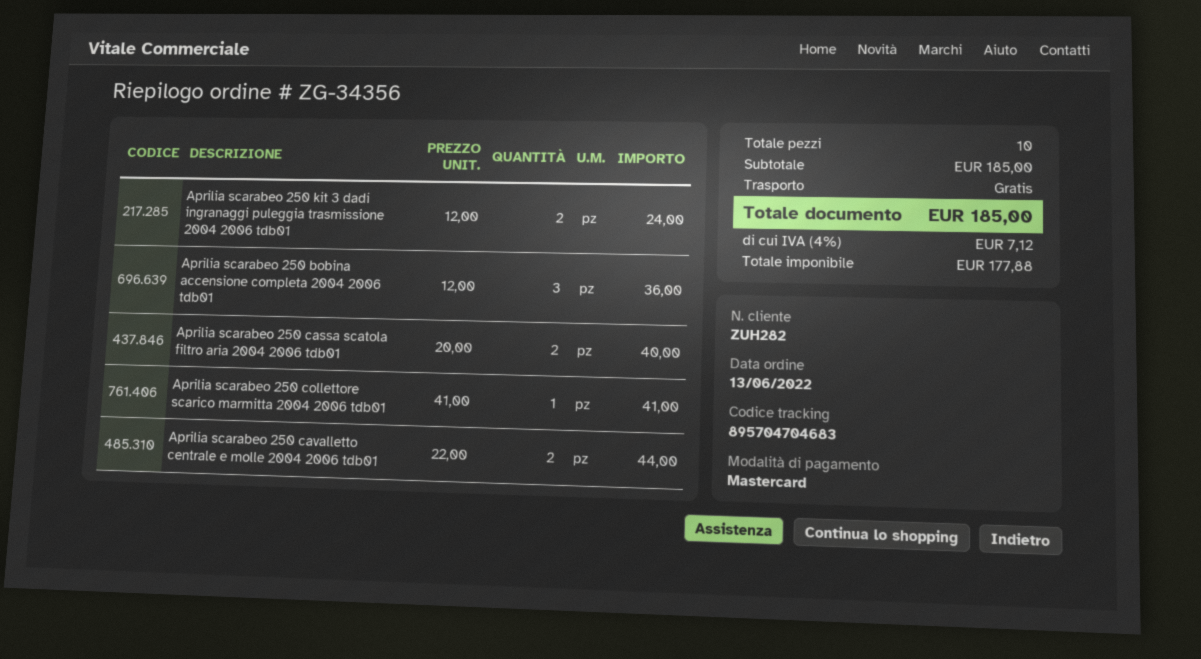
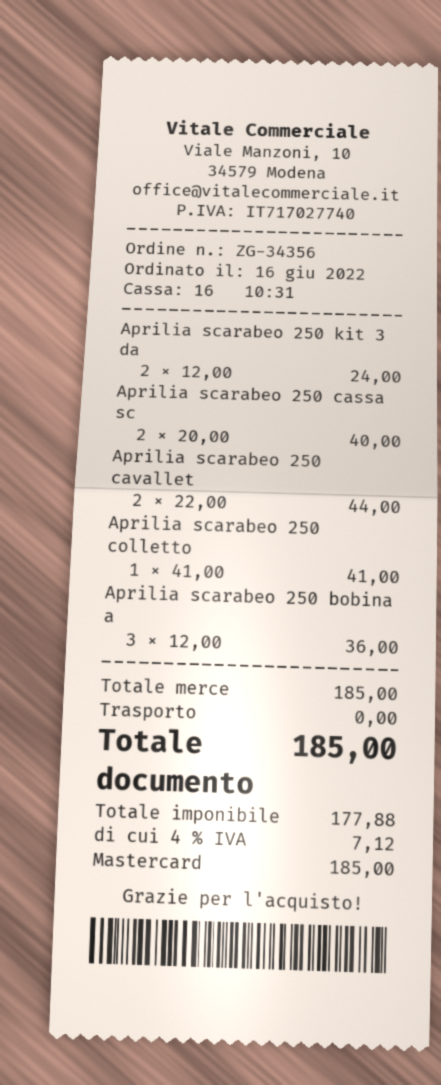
order date: 2022-06-13 -> 2022-06-16

